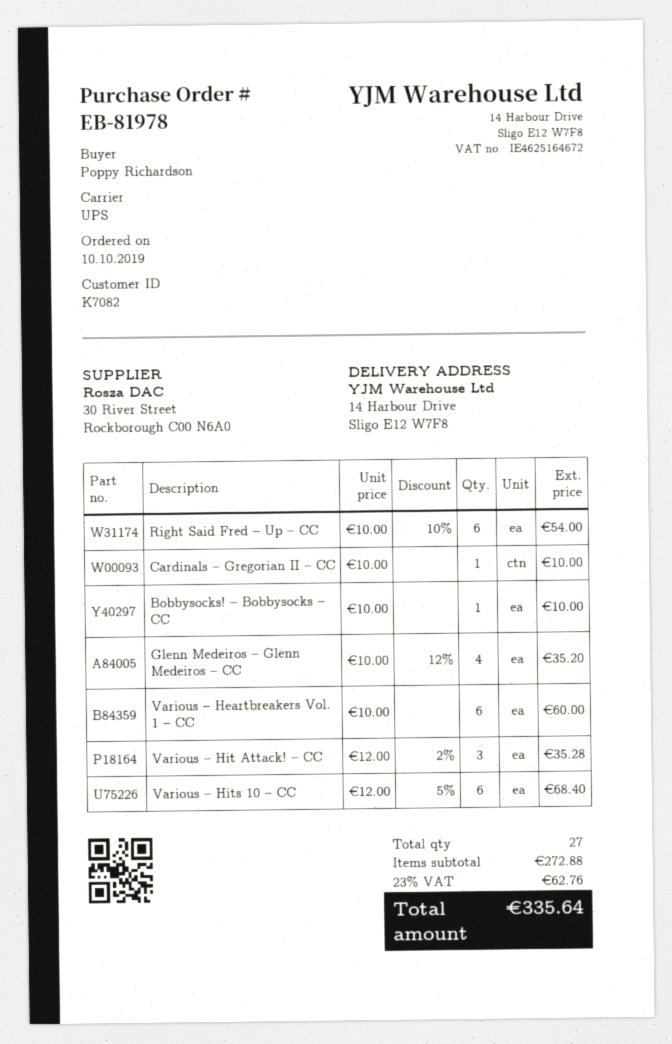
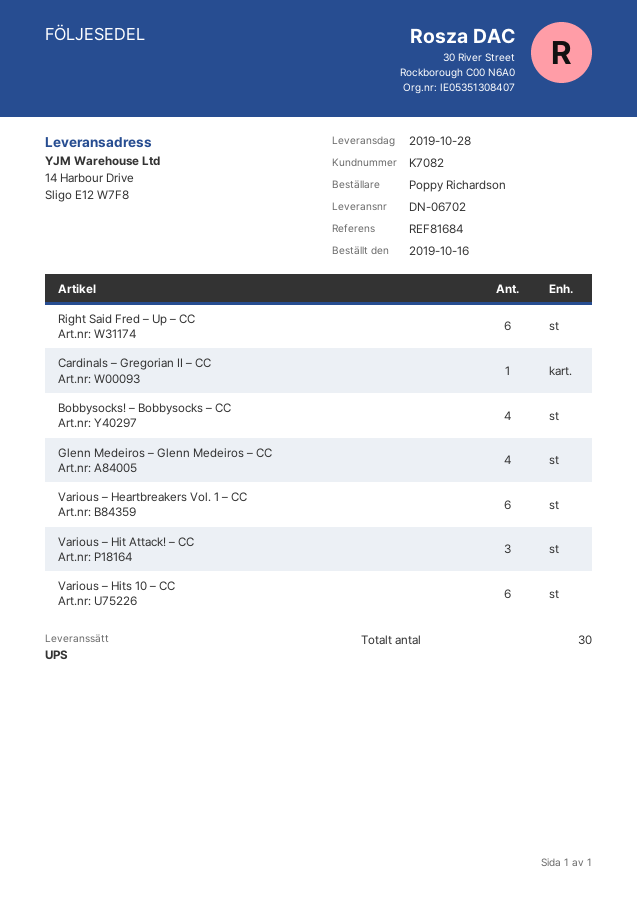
order date: 2019-10-10 -> 2019-10-16
Bobbysocks! – Bobbysocks – CC: 1 -> 4
total quantity: 27 -> 30

